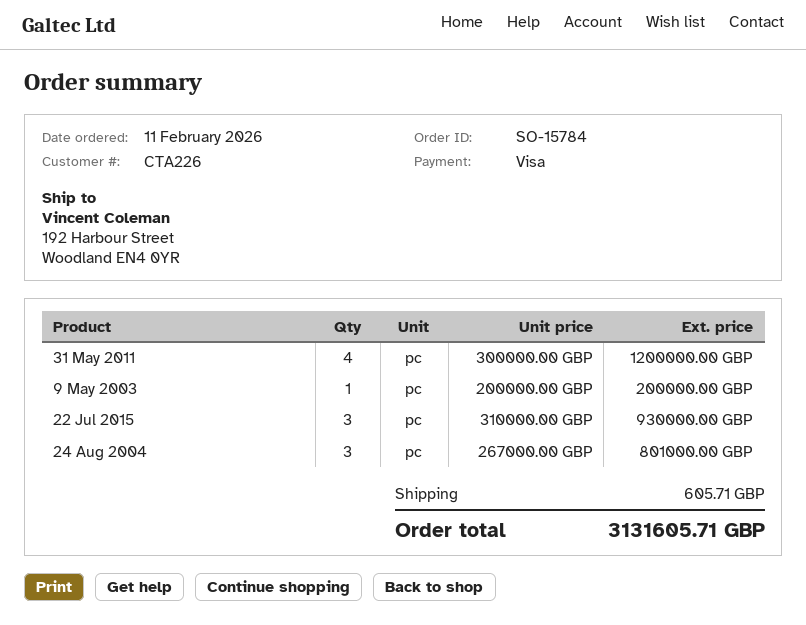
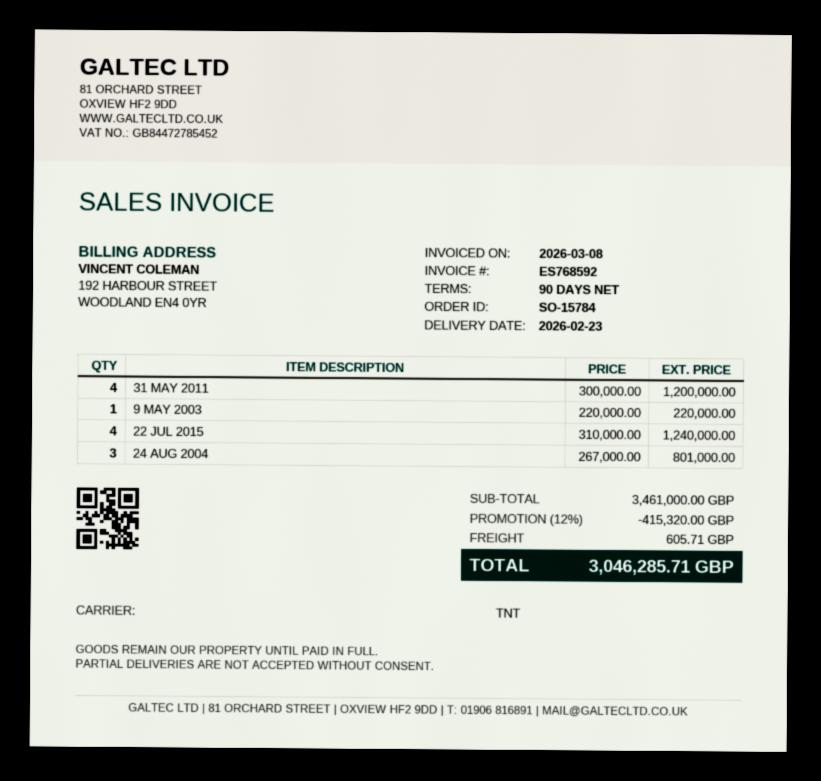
9 May 2003: 1 x 200000.00 = 200000.00 -> 1 x 220000.00 = 220000.00
22 Jul 2015: 3 x 310000.00 = 930000.00 -> 4 x 310000.00 = 1240000.00
discount: none -> 12% = 415320.00
total: 3131605.71 -> 3046285.71

